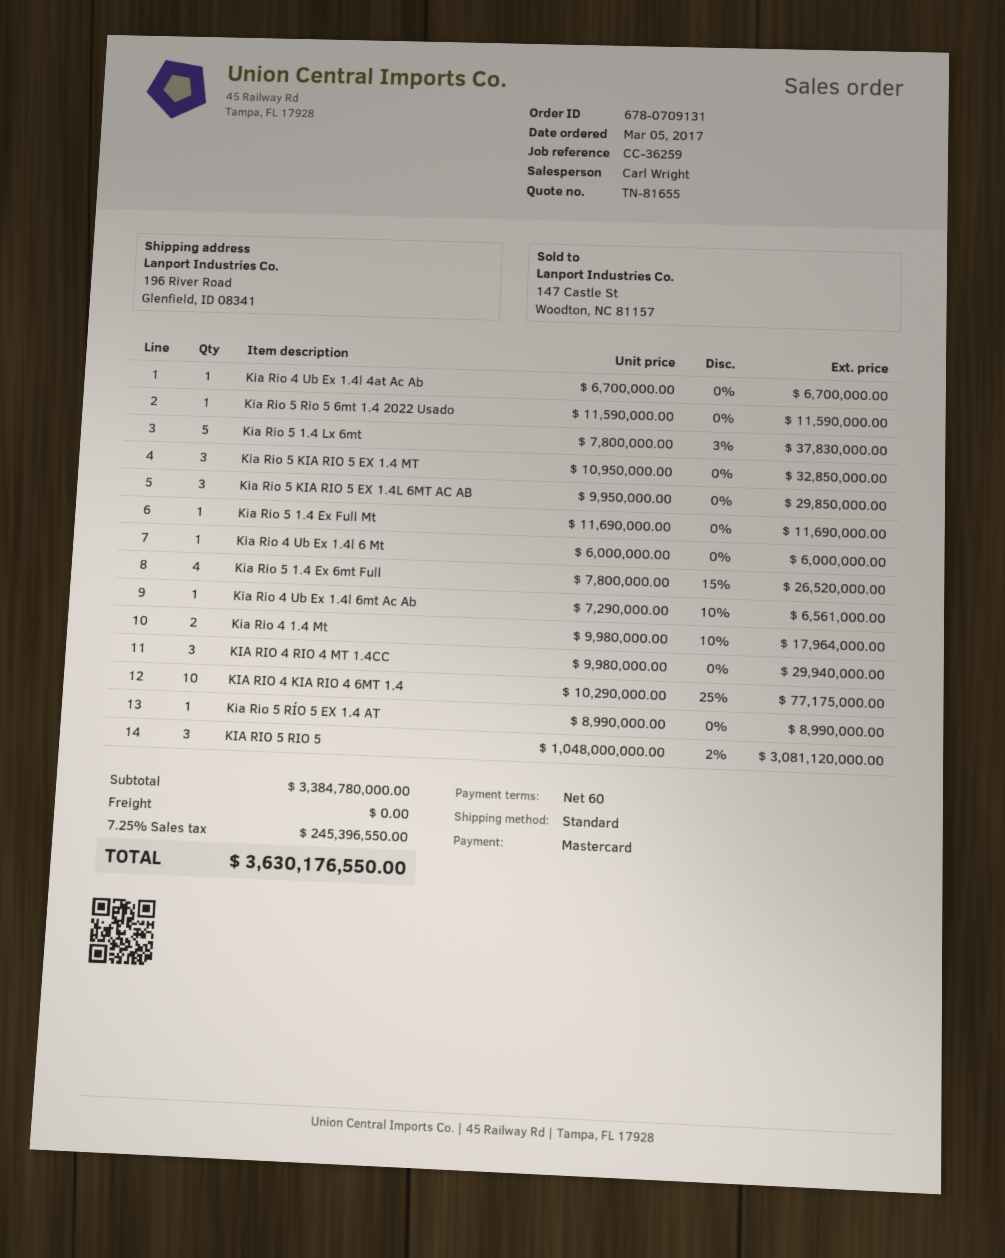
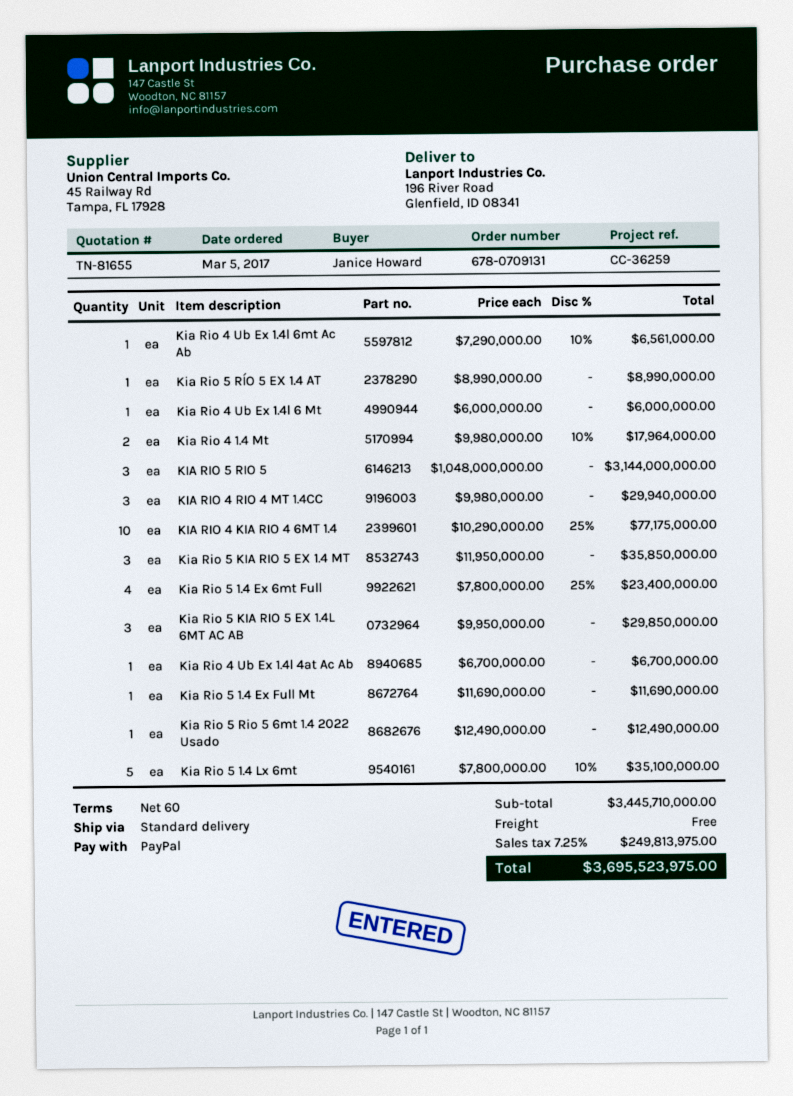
payment method: Mastercard -> PayPal
Kia Rio 5 Rio 5 6mt 1.4 2022 Usado: 1 x 11590000.00 = 11590000.00 -> 1 x 12490000.00 = 12490000.00
Kia Rio 5 1.4 Lx 6mt: 5 x 7800000.00 - 3% = 37830000.00 -> 5 x 7800000.00 - 10% = 35100000.00
Kia Rio 5 KIA RIO 5 EX 1.4 MT: 3 x 10950000.00 = 32850000.00 -> 3 x 11950000.00 = 35850000.00
Kia Rio 5 1.4 Ex 6mt Full: 4 x 7800000.00 - 15% = 26520000.00 -> 4 x 7800000.00 - 25% = 23400000.00
KIA RIO 5 RIO 5: 3 x 1048000000.00 - 2% = 3081120000.00 -> 3 x 1048000000.00 = 3144000000.00
subtotal: 3384780000.00 -> 3445710000.00
tax: 7.25% = 245396550.00 -> 7.25% = 249813975.00
total: 3630176550.00 -> 3695523975.00

